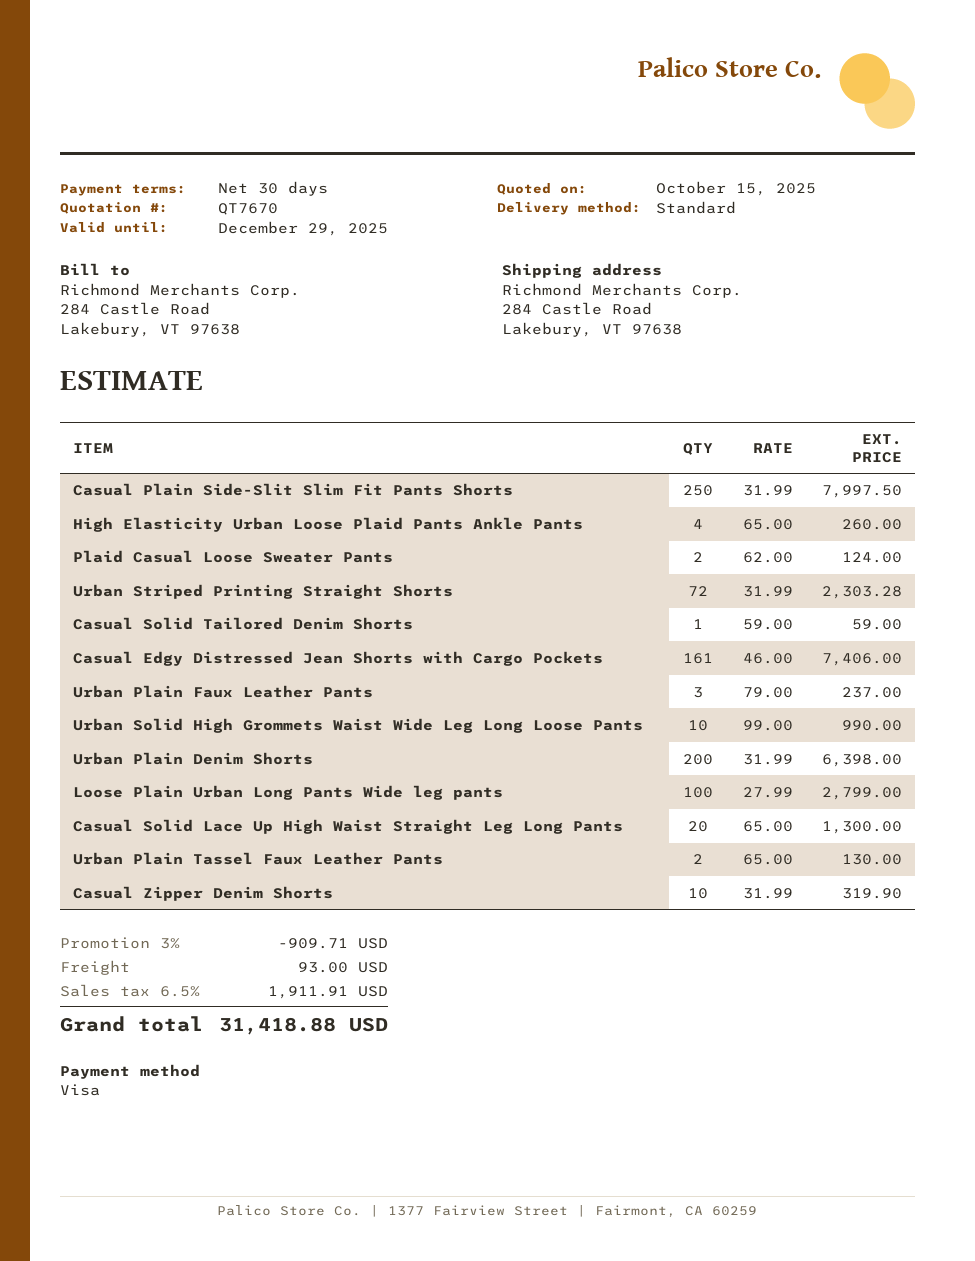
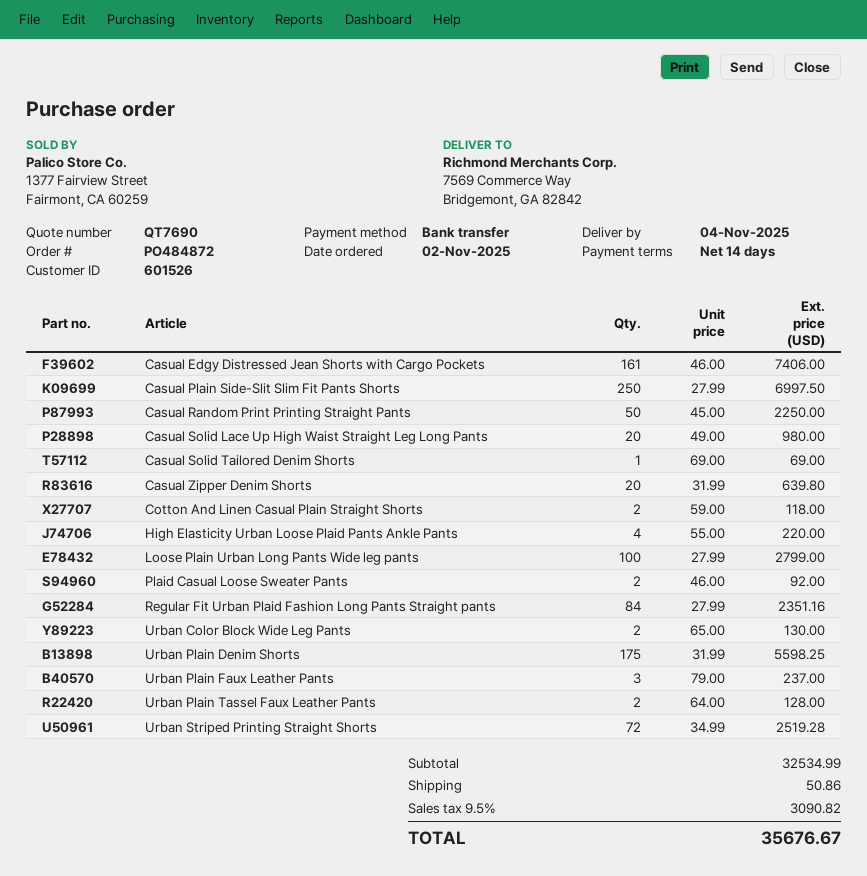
quote number: QT7670 -> QT7690
payment terms: 30 days -> 14 days
payment method: Visa -> bank transfer
ship to: 284 Castle Road, Lakebury, VT 97638 -> 7569 Commerce Way, Bridgemont, GA 82842
Casual Plain Side-Slit Slim Fit Pants Shorts: 250 x 31.99 = 7997.50 -> 250 x 27.99 = 6997.50
High Elasticity Urban Loose Plaid Pants Ankle Pants: 4 x 65.00 = 260.00 -> 4 x 55.00 = 220.00
Plaid Casual Loose Sweater Pants: 2 x 62.00 = 124.00 -> 2 x 46.00 = 92.00
Urban Striped Printing Straight Shorts: 72 x 31.99 = 2303.28 -> 72 x 34.99 = 2519.28
Casual Solid Tailored Denim Shorts: 1 x 59.00 = 59.00 -> 1 x 69.00 = 69.00
Urban Solid High Grommets Waist Wide Leg Long Loose Pants: 10 x 99.00 = 990.00 -> none
Urban Plain Denim Shorts: 200 x 31.99 = 6398.00 -> 175 x 31.99 = 5598.25
Casual Solid Lace Up High Waist Straight Leg Long Pants: 20 x 65.00 = 1300.00 -> 20 x 49.00 = 980.00
Urban Plain Tassel Faux Leather Pants: 2 x 65.00 = 130.00 -> 2 x 64.00 = 128.00
Casual Zipper Denim Shorts: 10 x 31.99 = 319.90 -> 20 x 31.99 = 639.80
Casual Random Print Printing Straight Pants: none -> 50 x 45.00 = 2250.00
Cotton And Linen Casual Plain Straight Shorts: none -> 2 x 59.00 = 118.00
Regular Fit Urban Plaid Fashion Long Pants Straight pants: none -> 84 x 27.99 = 2351.16
Urban Color Block Wide Leg Pants: none -> 2 x 65.00 = 130.00
discount: 3% = 909.71 -> none
shipping: 93.00 -> 50.86
tax: 6.5% = 1911.91 -> 9.5% = 3090.82
total: 31418.88 -> 35676.67

